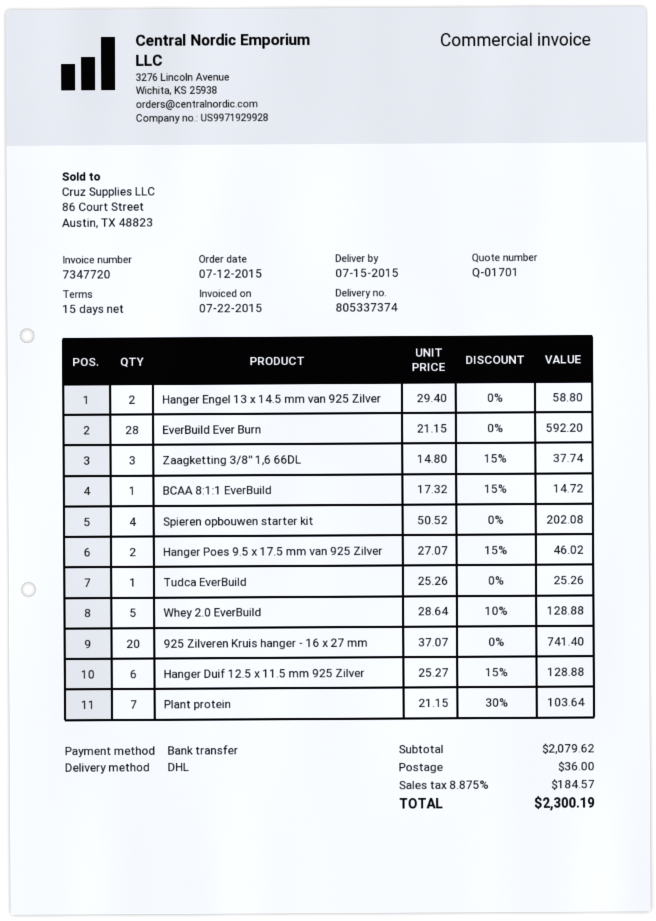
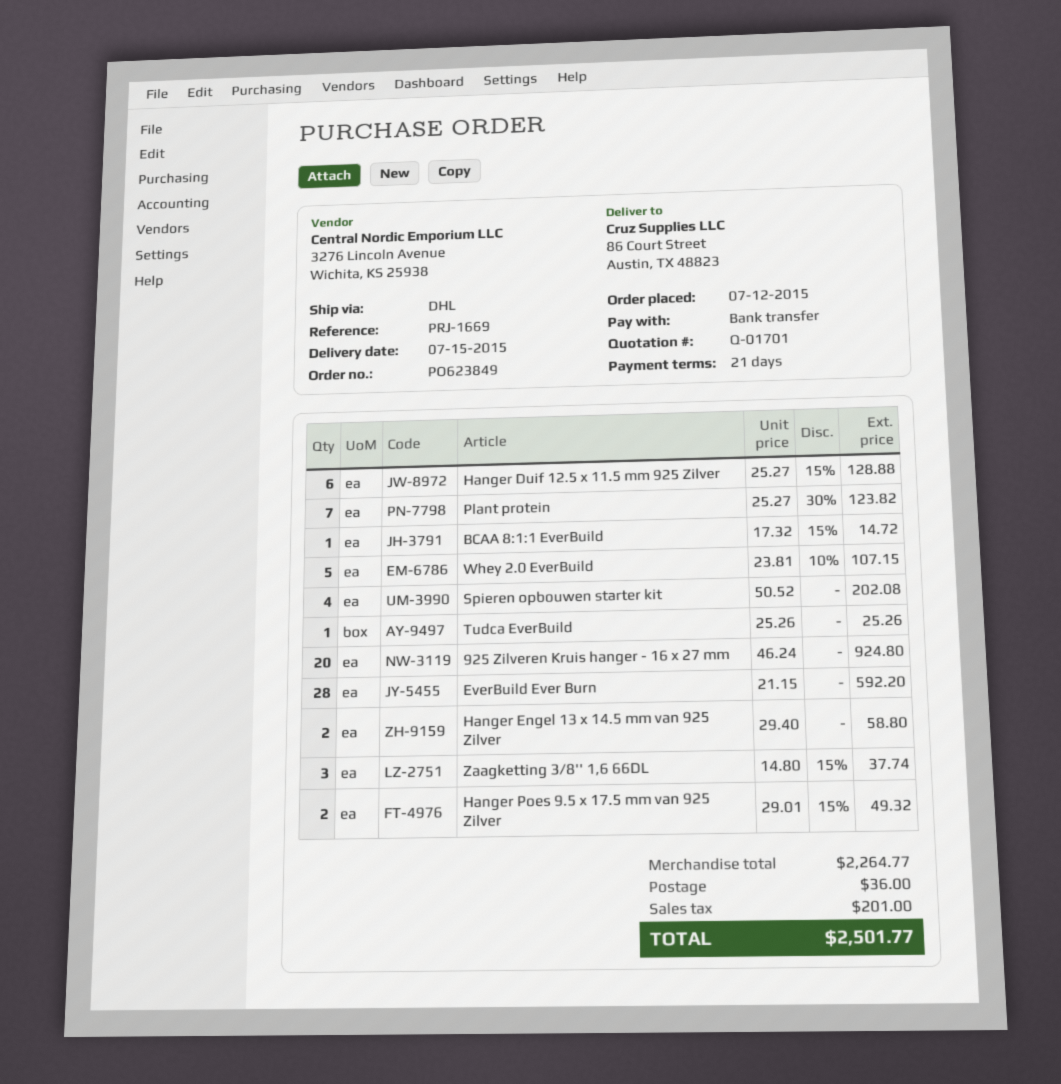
payment terms: 15 days -> 21 days
Hanger Poes 9.5 x 17.5 mm van 925 Zilver: 2 x 27.07 - 15% = 46.02 -> 2 x 29.01 - 15% = 49.32
Whey 2.0 EverBuild: 5 x 28.64 - 10% = 128.88 -> 5 x 23.81 - 10% = 107.15
925 Zilveren Kruis hanger - 16 x 27 mm: 20 x 37.07 = 741.40 -> 20 x 46.24 = 924.80
Plant protein: 7 x 21.15 - 30% = 103.64 -> 7 x 25.27 - 30% = 123.82
subtotal: 2079.62 -> 2264.77
tax: 184.57 -> 201.00
total: 2300.19 -> 2501.77

